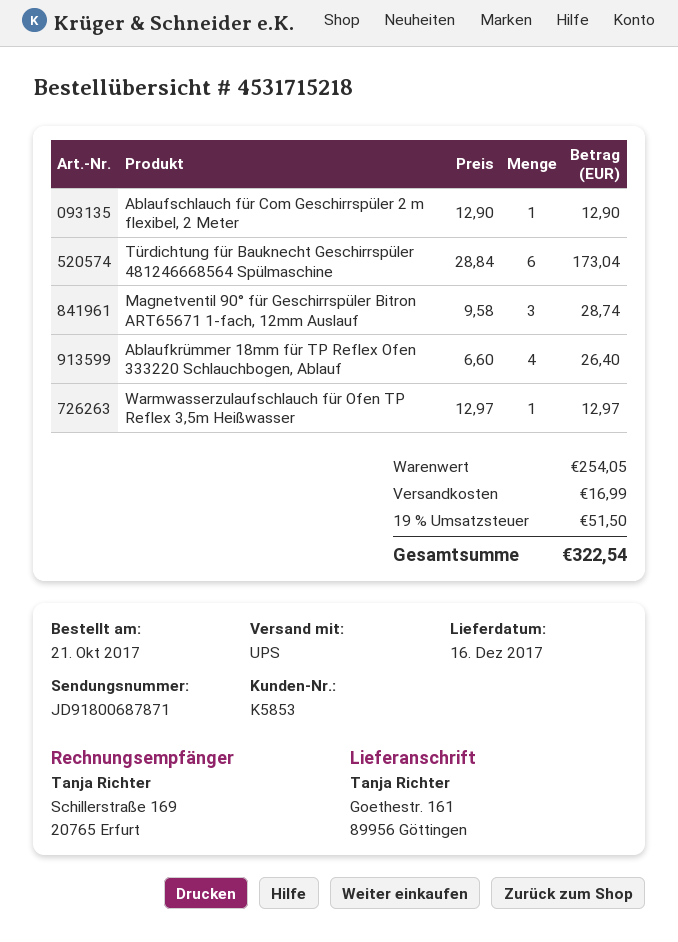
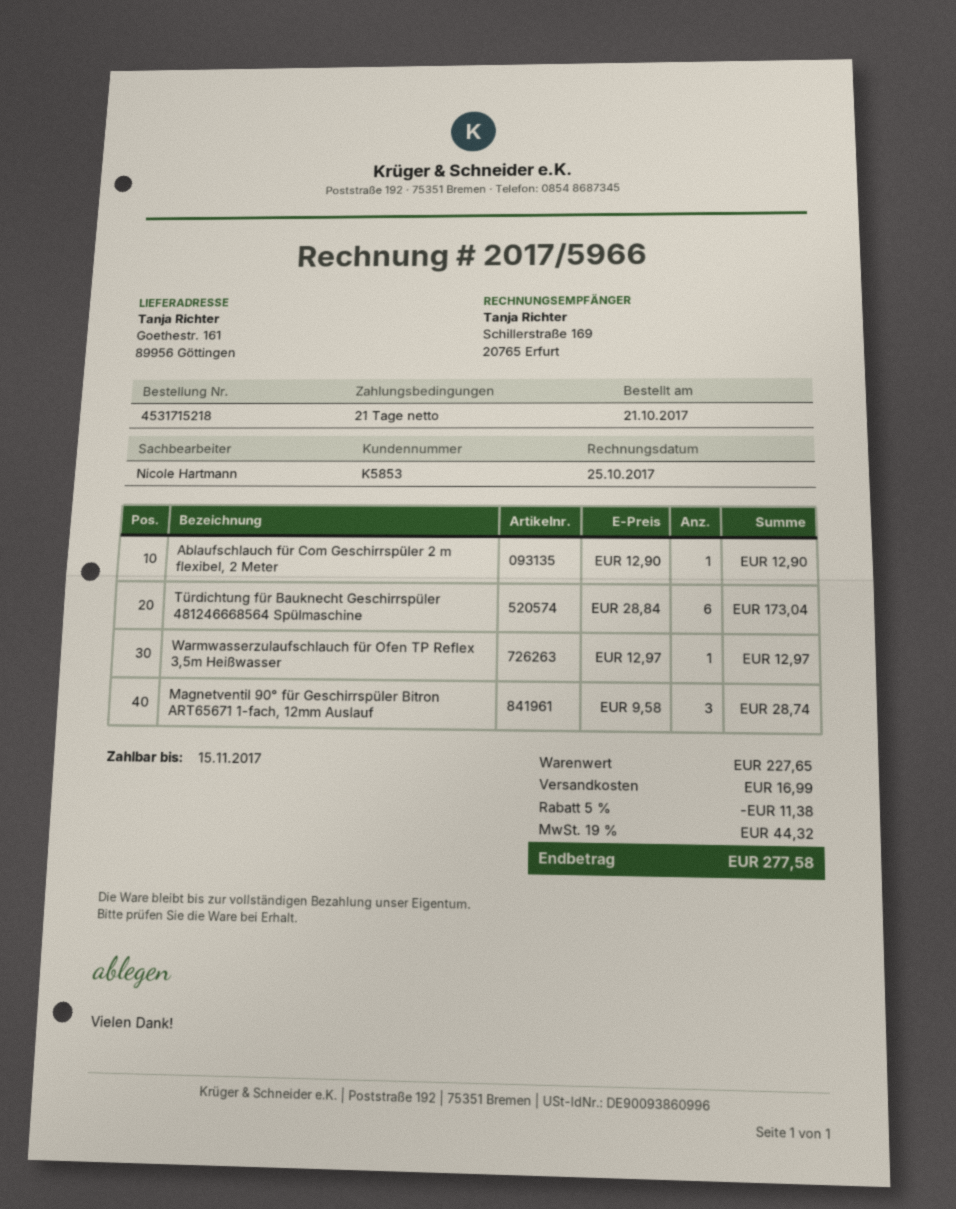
Ablaufkrümmer 18mm für TP Reflex Ofen 333220 Schlauchbogen, Ablauf: 4 x 6.60 = 26.40 -> none
subtotal: 254.05 -> 227.65
discount: none -> 5% = 11.38
tax: 19% = 51.50 -> 19% = 44.32
total: 322.54 -> 277.58

